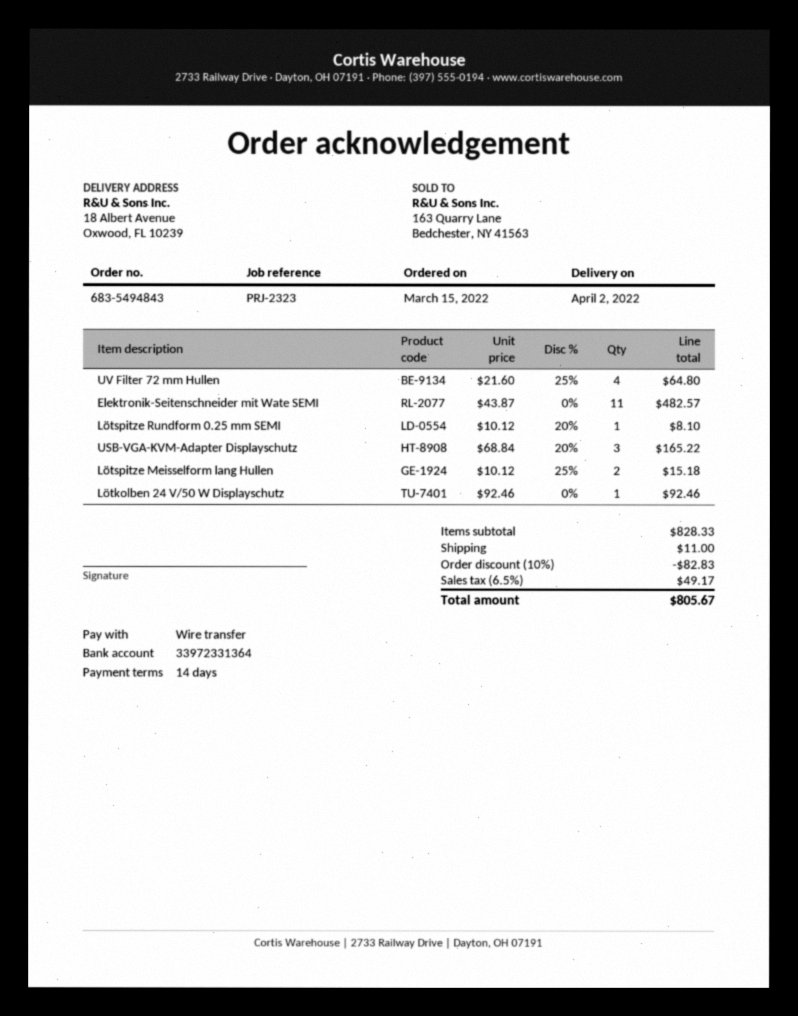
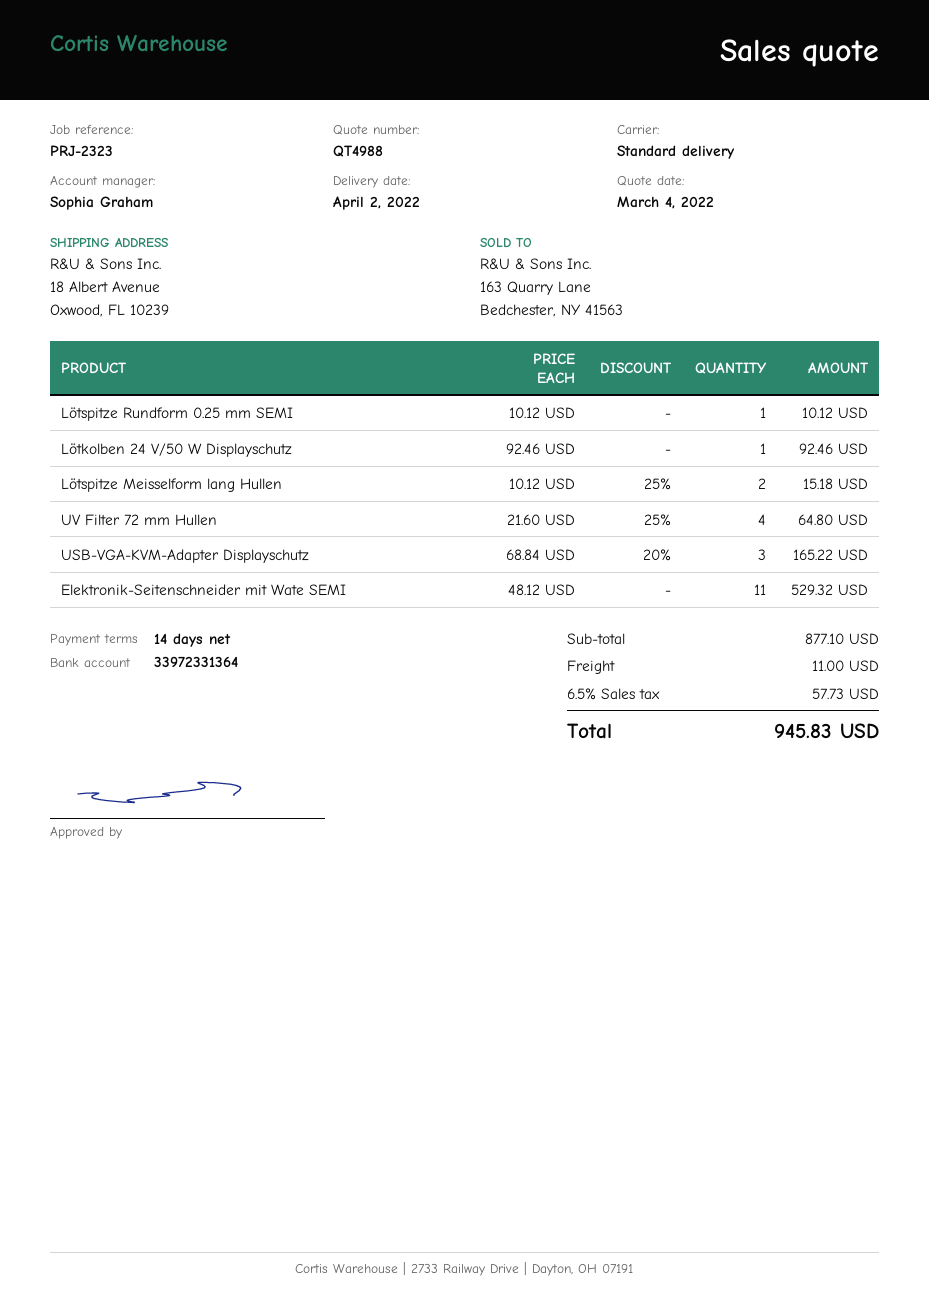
Elektronik-Seitenschneider mit Wate SEMI: 11 x 43.87 = 482.57 -> 11 x 48.12 = 529.32
Lötspitze Rundform 0.25 mm SEMI: 1 x 10.12 - 20% = 8.10 -> 1 x 10.12 = 10.12
subtotal: 828.33 -> 877.10
discount: 10% = 82.83 -> none
tax: 6.5% = 49.17 -> 6.5% = 57.73
total: 805.67 -> 945.83

